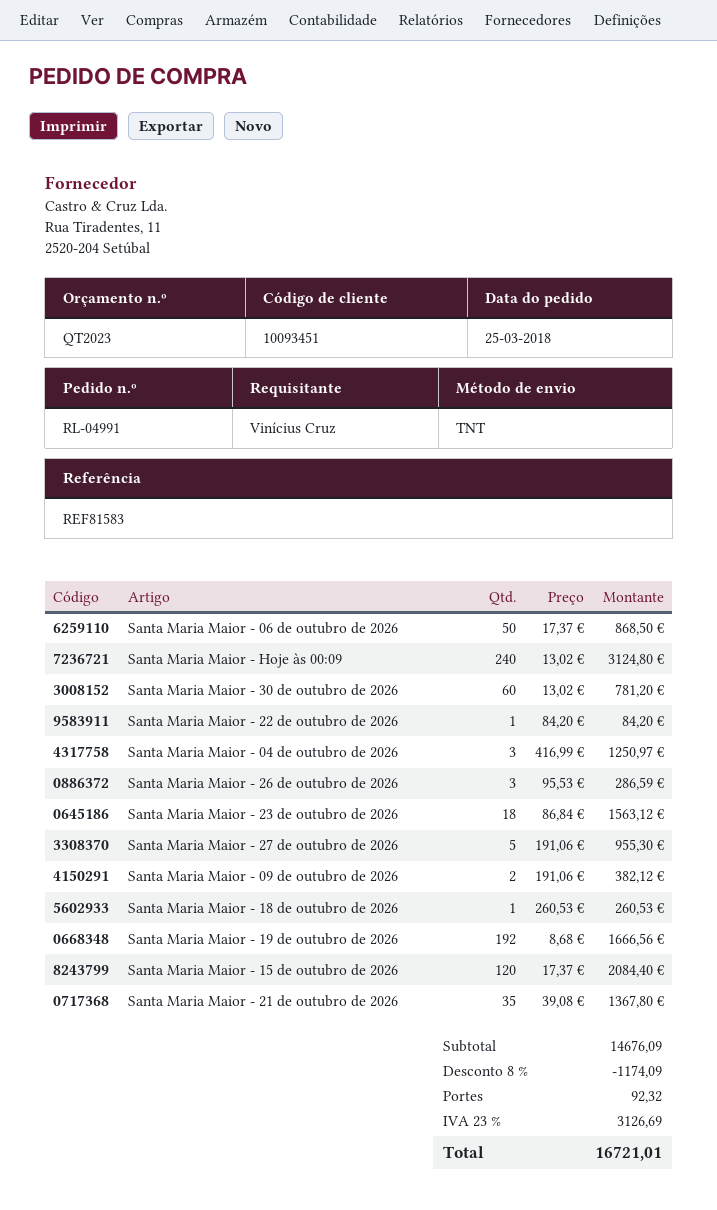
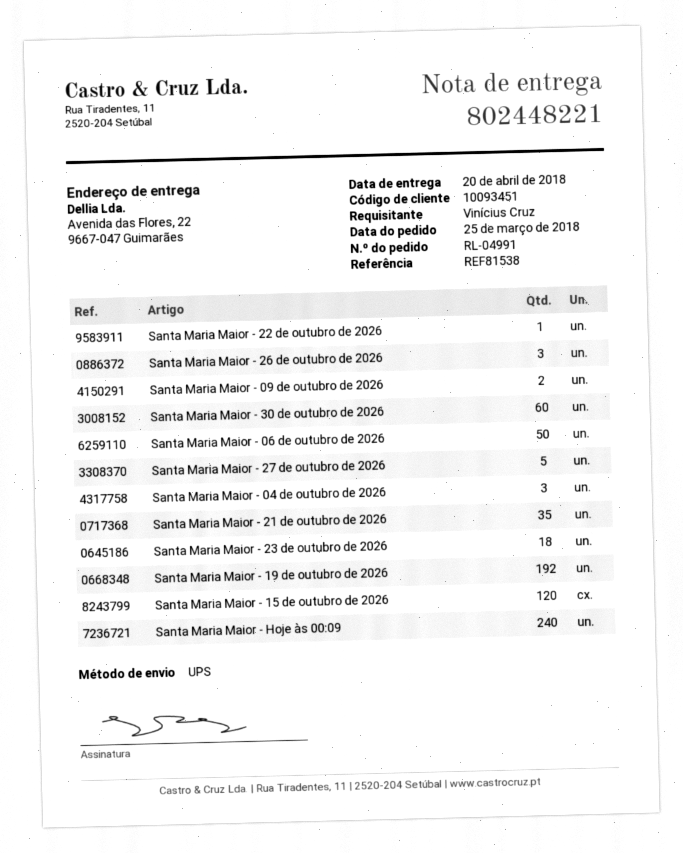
reference: REF81583 -> REF81538
shipping method: TNT -> UPS
Santa Maria Maior - 18 de outubro de 2026: 1 -> none

